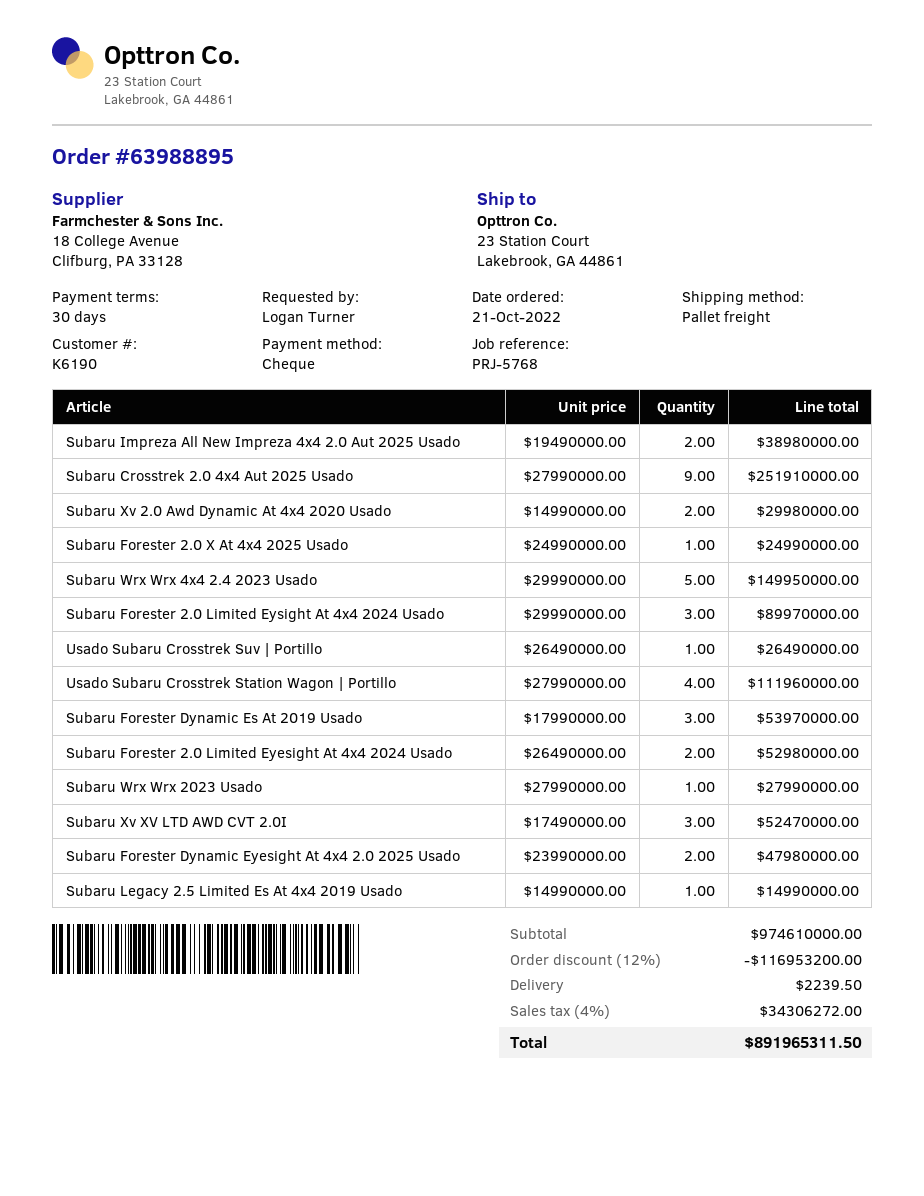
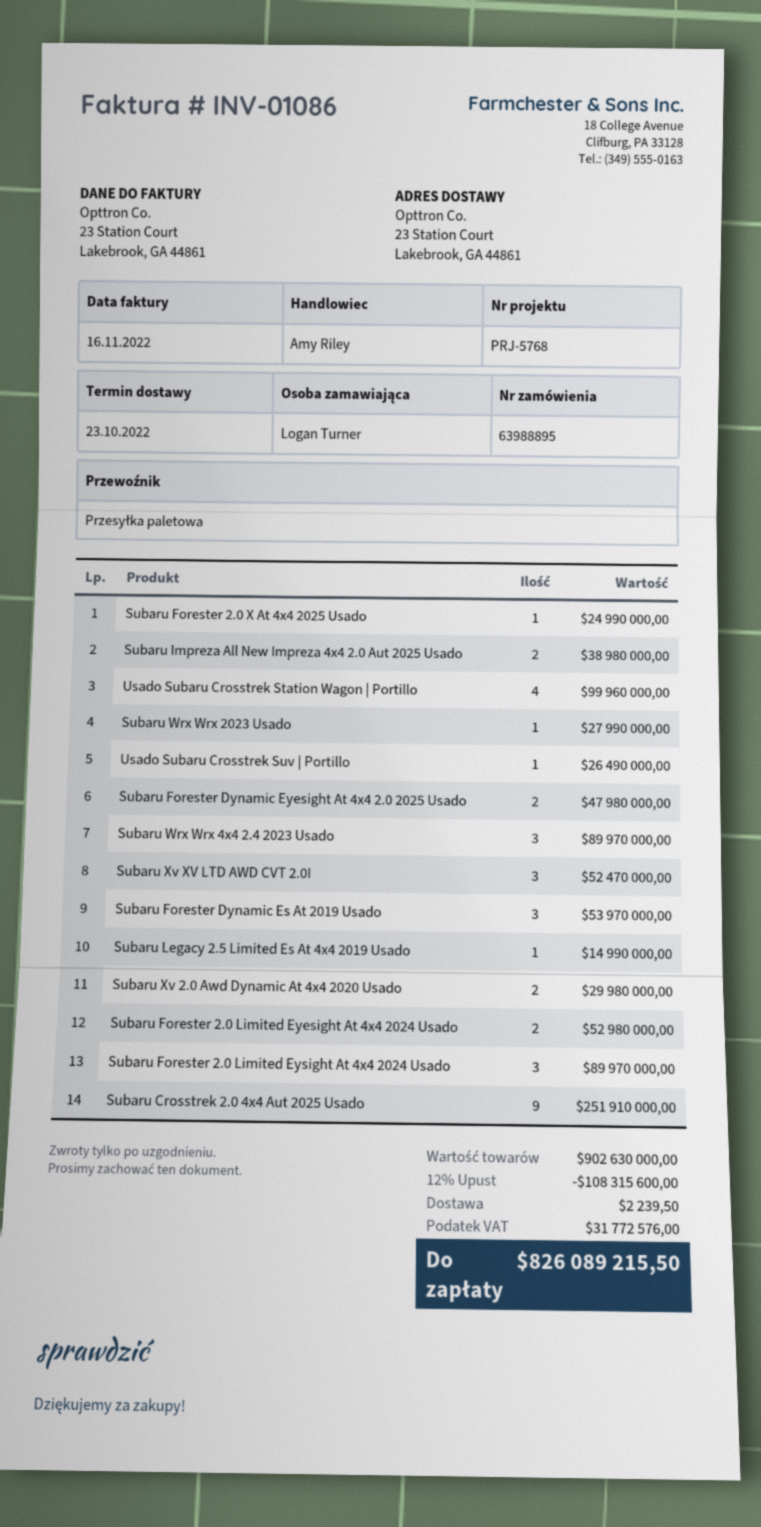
Subaru Wrx Wrx 4x4 2.4 2023 Usado: 5 for 149950000.00 -> 3 for 89970000.00
Usado Subaru Crosstrek Station Wagon | Portillo: 4 for 111960000.00 -> 4 for 99960000.00
subtotal: 974610000.00 -> 902630000.00
discount: 12% = 116953200.00 -> 12% = 108315600.00
tax: 34306272.00 -> 31772576.00
total: 891965311.50 -> 826089215.50

